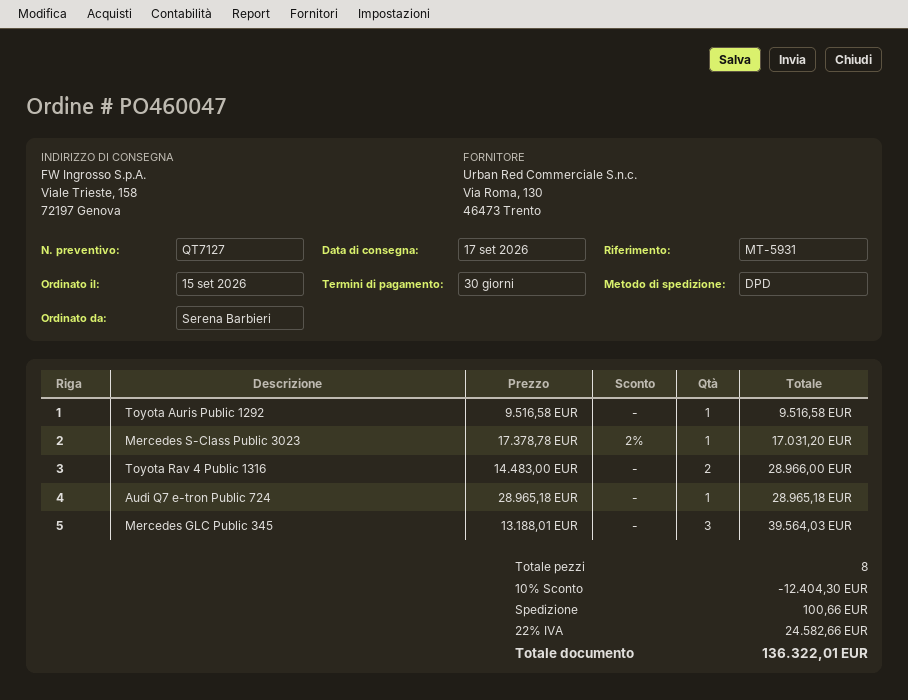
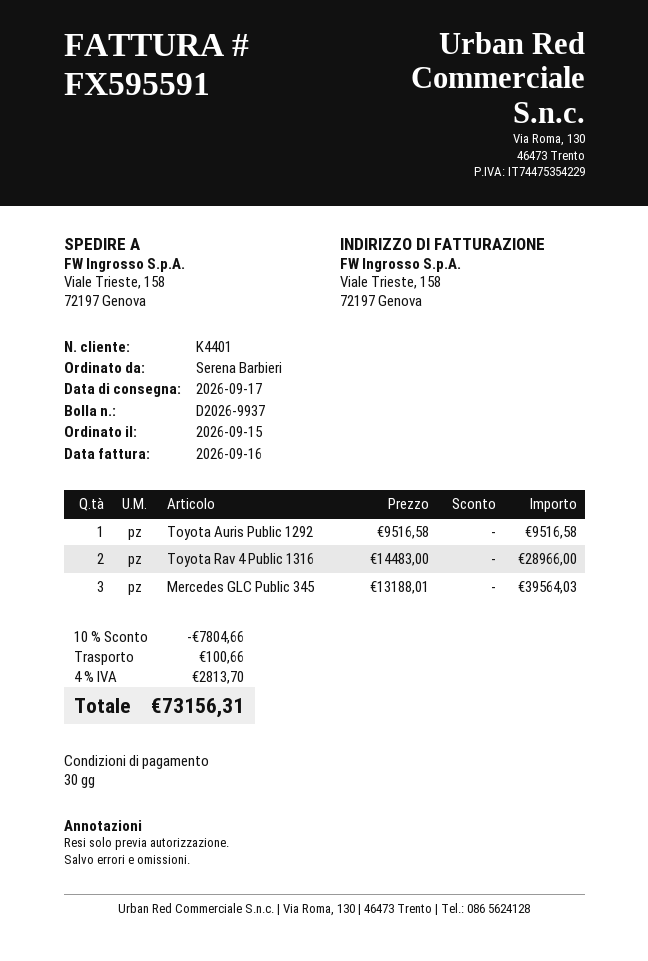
Mercedes S-Class Public 3023: 1 x 17378.78 - 2% = 17031.20 -> none
Audi Q7 e-tron Public 724: 1 x 28965.18 = 28965.18 -> none
discount: 10% = 12404.30 -> 10% = 7804.66
tax: 22% = 24582.66 -> 4% = 2813.70
total: 136322.01 -> 73156.31

